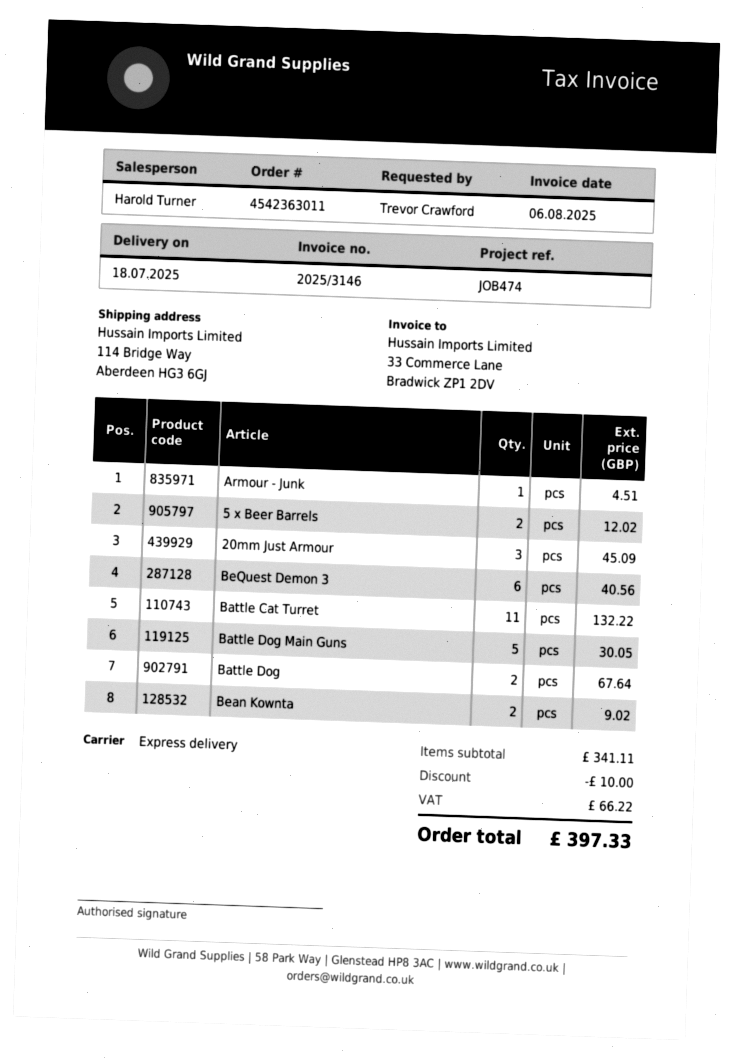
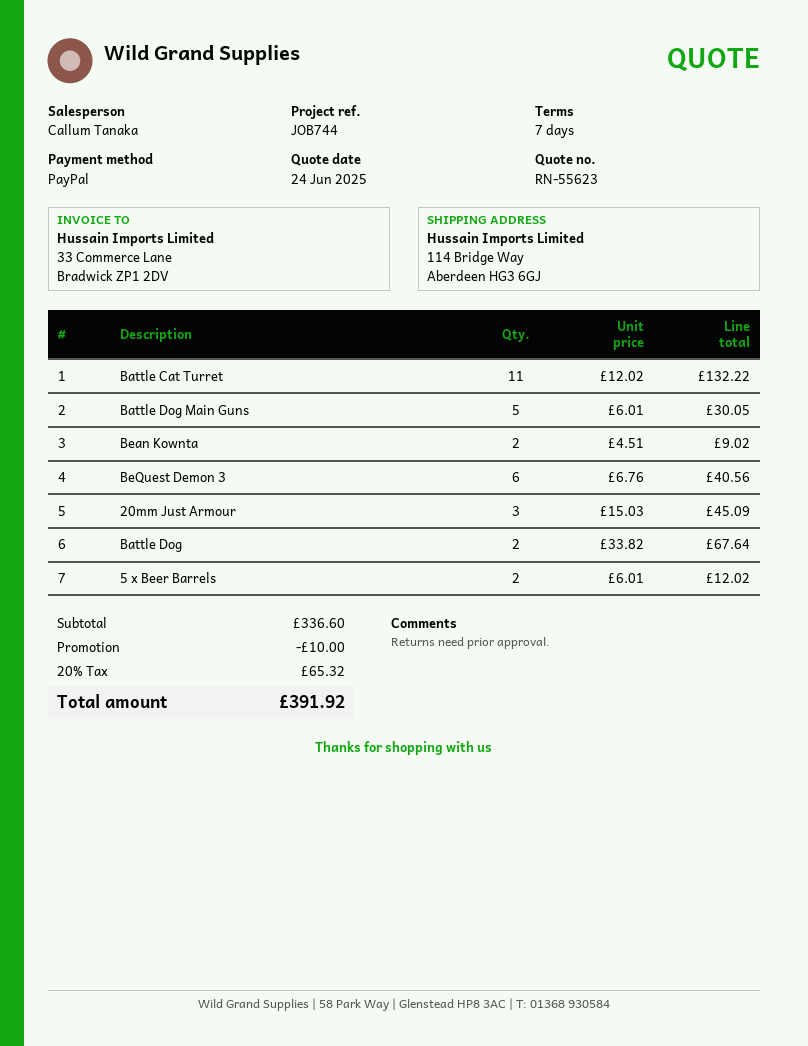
reference: JOB474 -> JOB744
sales rep: Harold Turner -> Callum Tanaka
Armour - Junk: 1 for 4.51 -> none
subtotal: 341.11 -> 336.60
tax: 66.22 -> 65.32
total: 397.33 -> 391.92

